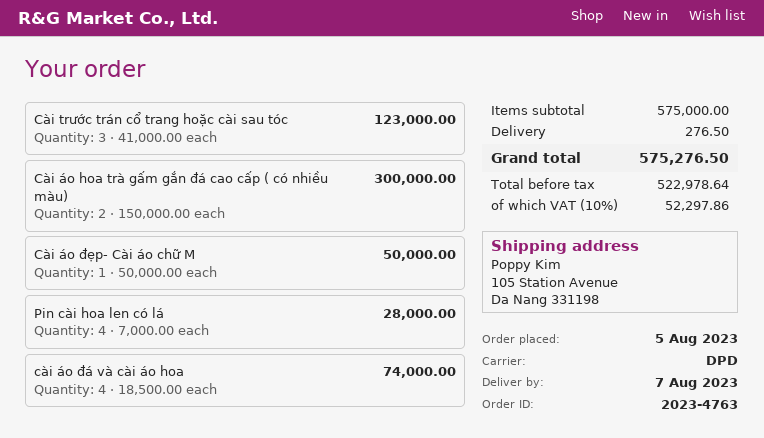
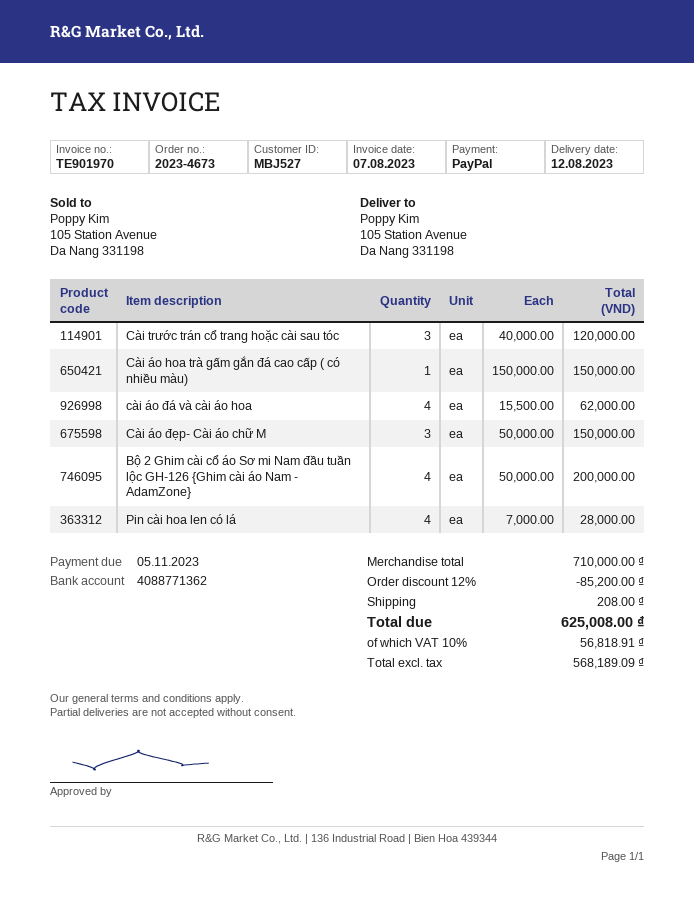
order number: 2023-4763 -> 2023-4673
delivery date: 2023-08-07 -> 2023-08-12
Cài trước trán cổ trang hoặc cài sau tóc: 3 x 41000.00 = 123000.00 -> 3 x 40000.00 = 120000.00
Cài áo hoa trà gấm gắn đá cao cấp ( có nhiều màu): 2 x 150000.00 = 300000.00 -> 1 x 150000.00 = 150000.00
Cài áo đẹp- Cài áo chữ M: 1 x 50000.00 = 50000.00 -> 3 x 50000.00 = 150000.00
cài áo đá và cài áo hoa: 4 x 18500.00 = 74000.00 -> 4 x 15500.00 = 62000.00
Bộ 2 Ghim cài cổ áo Sơ mi Nam đầu tuần lộc GH-126 {Ghim cài áo Nam - AdamZone}: none -> 4 x 50000.00 = 200000.00
subtotal: 575000.00 -> 710000.00
discount: none -> 12% = 85200.00
shipping: 276.50 -> 208.00
net: 522978.64 -> 568189.09
tax: 10% = 52297.86 -> 10% = 56818.91
total: 575276.50 -> 625008.00

